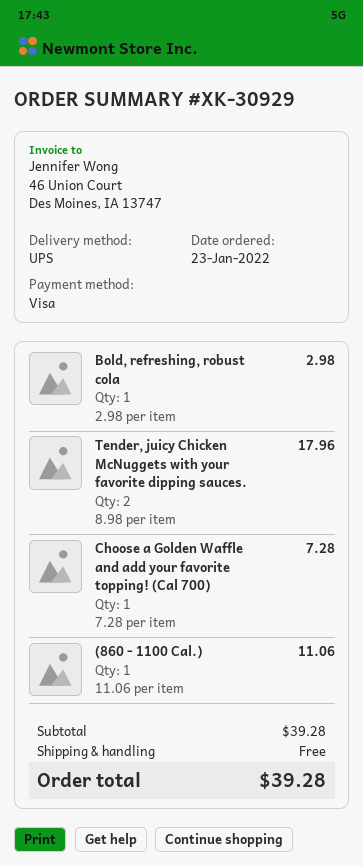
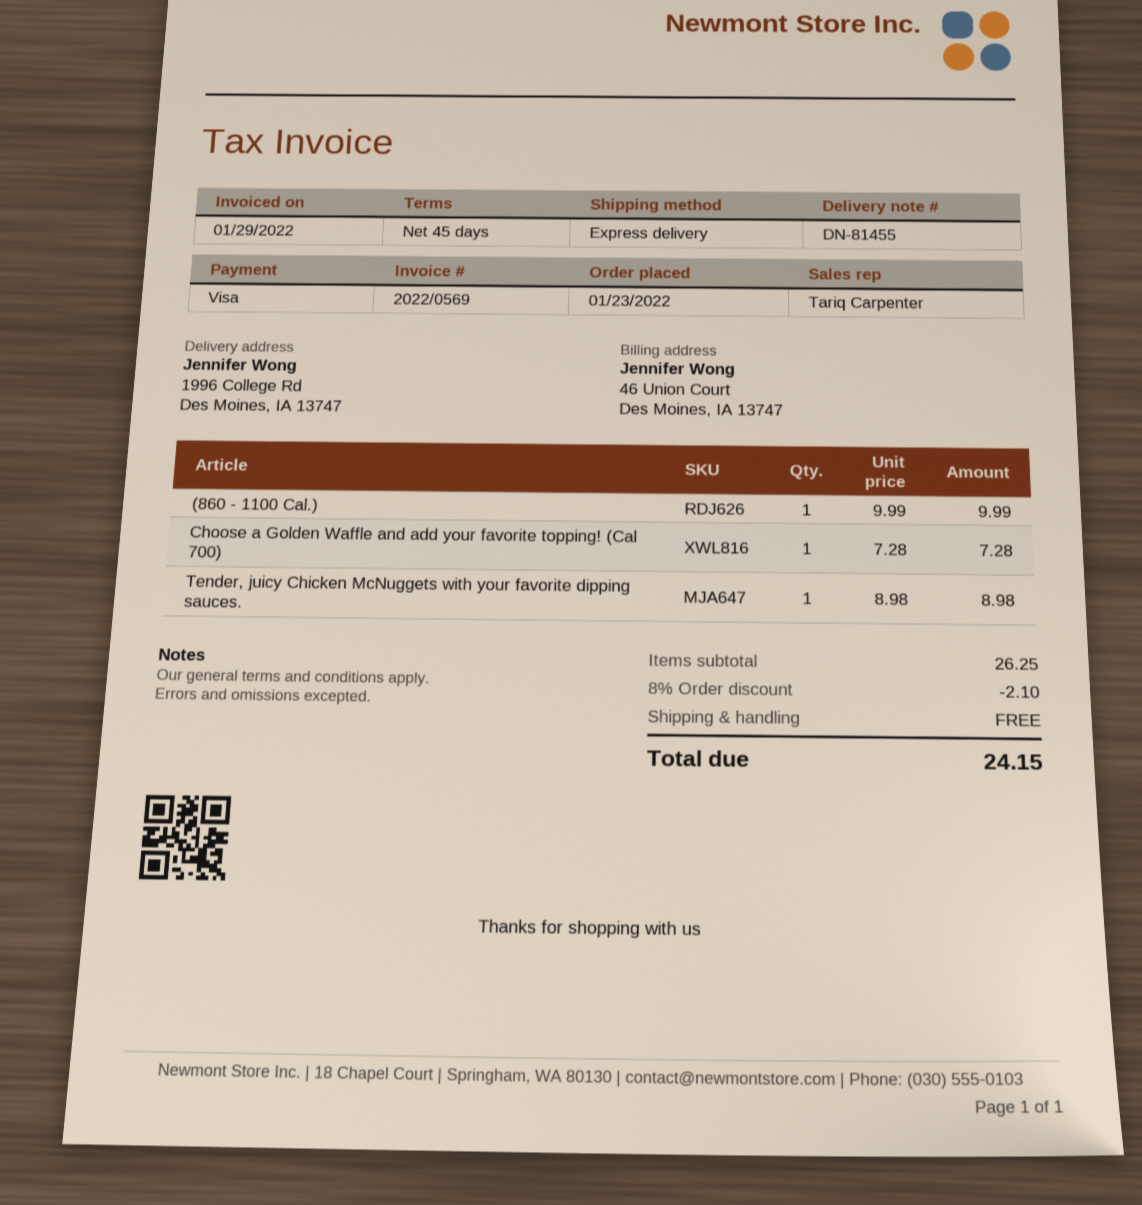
shipping method: UPS -> express
Bold, refreshing, robust cola: 1 x 2.98 = 2.98 -> none
Tender, juicy Chicken McNuggets with your favorite dipping sauces.: 2 x 8.98 = 17.96 -> 1 x 8.98 = 8.98
(860 - 1100 Cal.): 1 x 11.06 = 11.06 -> 1 x 9.99 = 9.99
subtotal: 39.28 -> 26.25
discount: none -> 8% = 2.10
total: 39.28 -> 24.15

